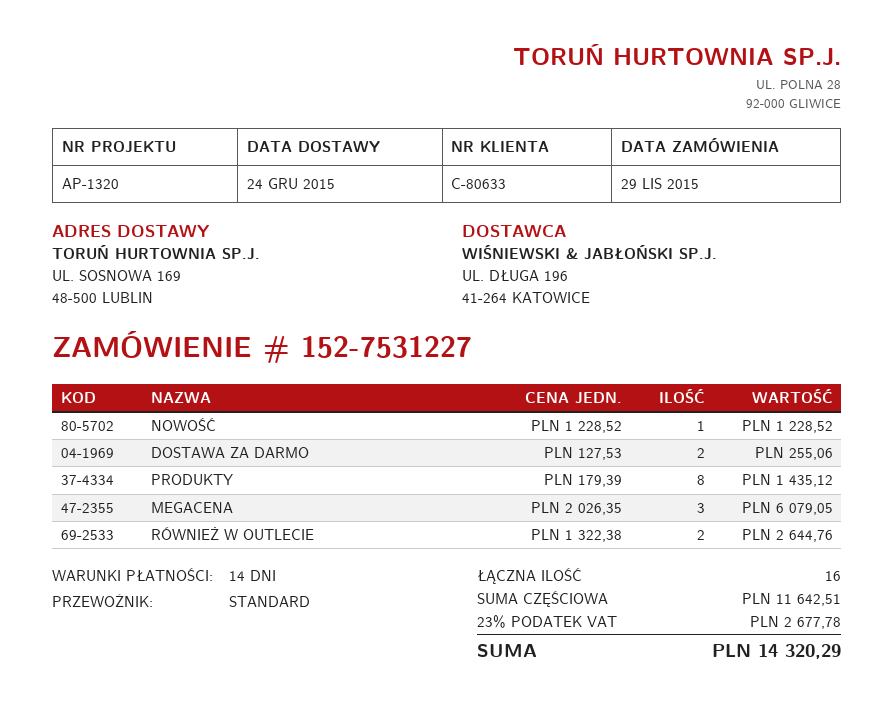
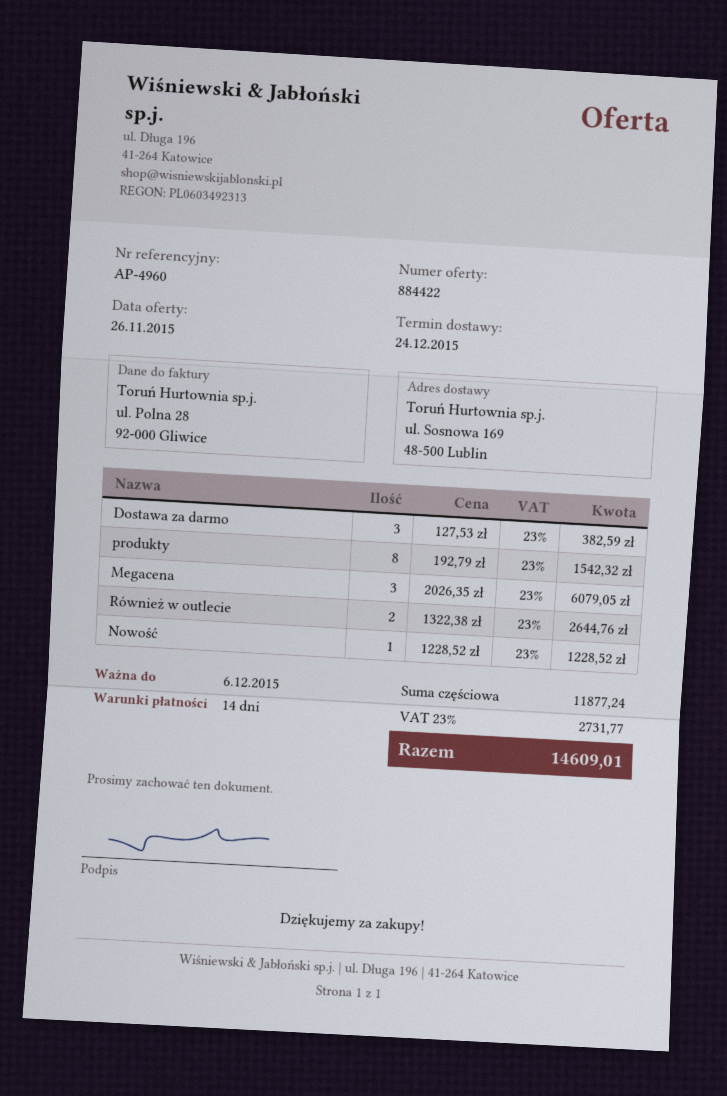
reference: AP-1320 -> AP-4960
DOSTAWA ZA DARMO: 2 x 127.53 = 255.06 -> 3 x 127.53 = 382.59
PRODUKTY: 8 x 179.39 = 1435.12 -> 8 x 192.79 = 1542.32
subtotal: 11642.51 -> 11877.24
tax: 23% = 2677.78 -> 23% = 2731.77
total: 14320.29 -> 14609.01

